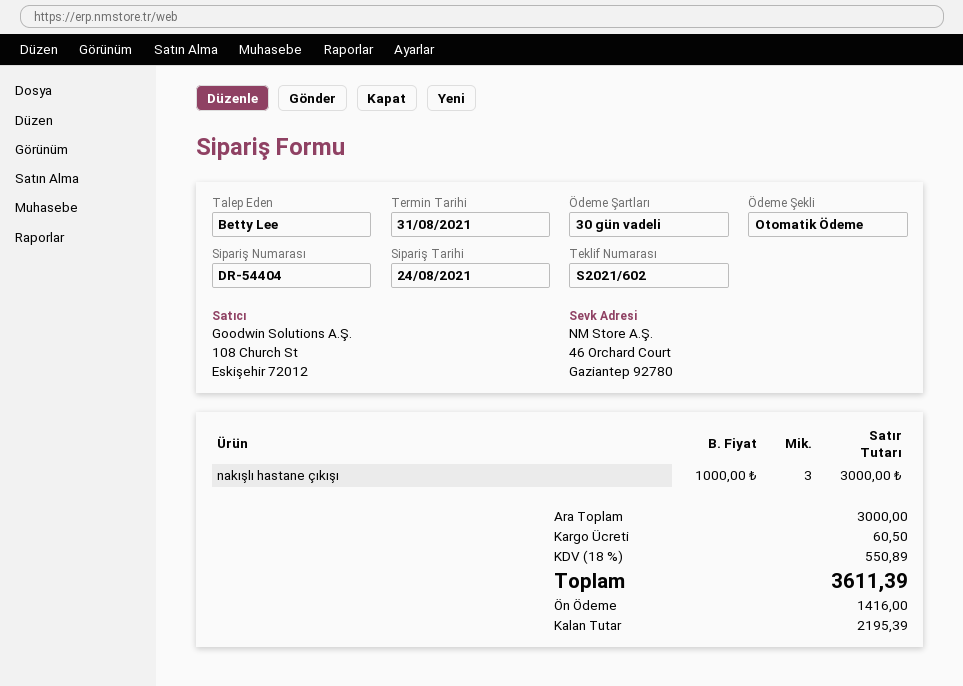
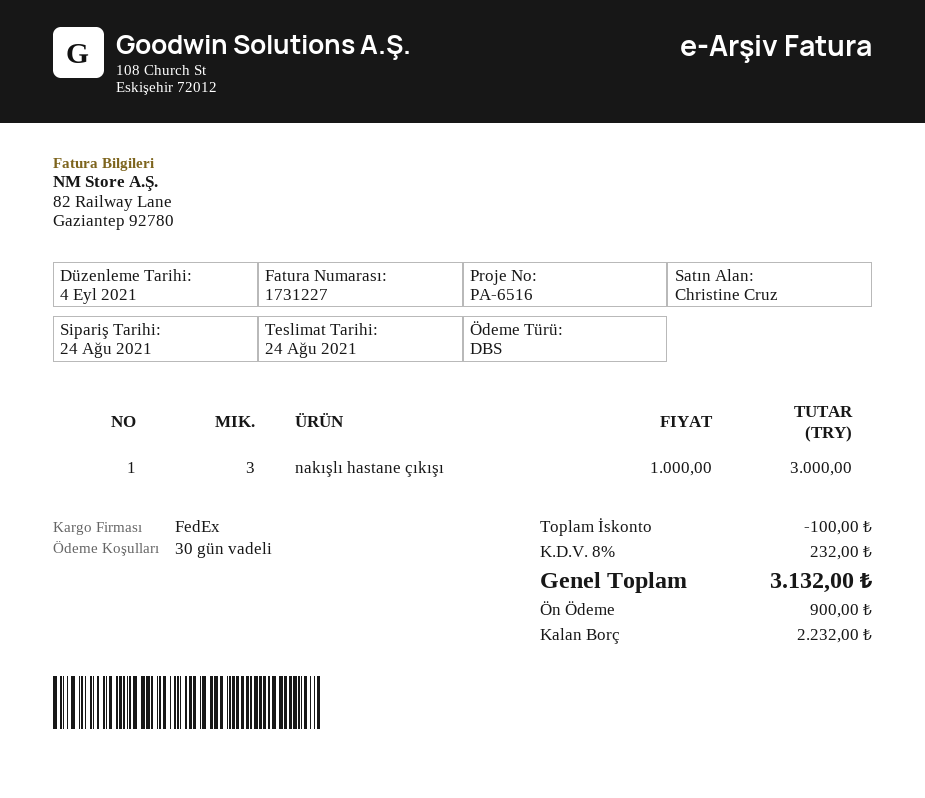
delivery date: 2021-08-31 -> 2021-08-24
ordered by: Betty Lee -> Christine Cruz
discount: none -> 100.00
shipping: 60.50 -> none
tax: 18% = 550.89 -> 8% = 232.00
total: 3611.39 -> 3132.00
deposit: 1416.00 -> 900.00
balance: 2195.39 -> 2232.00

